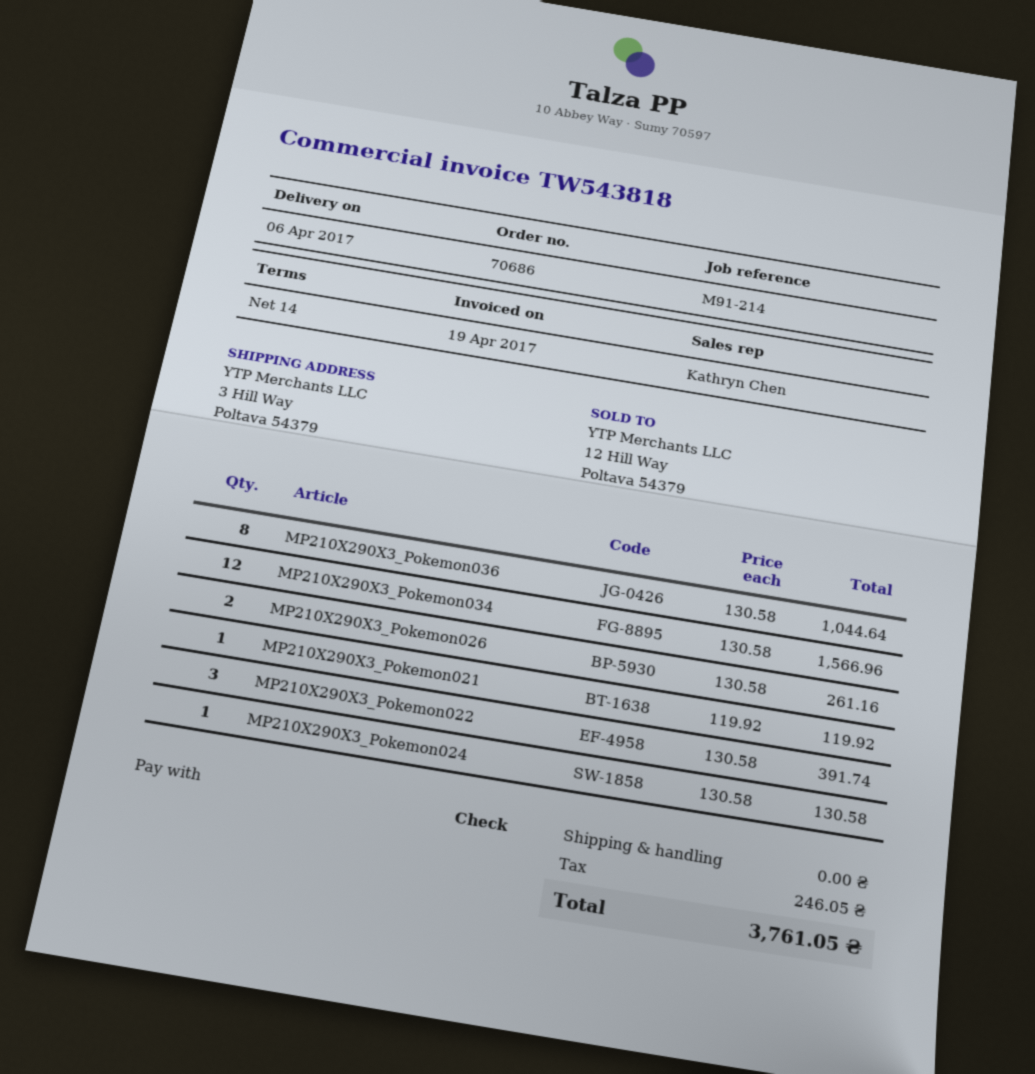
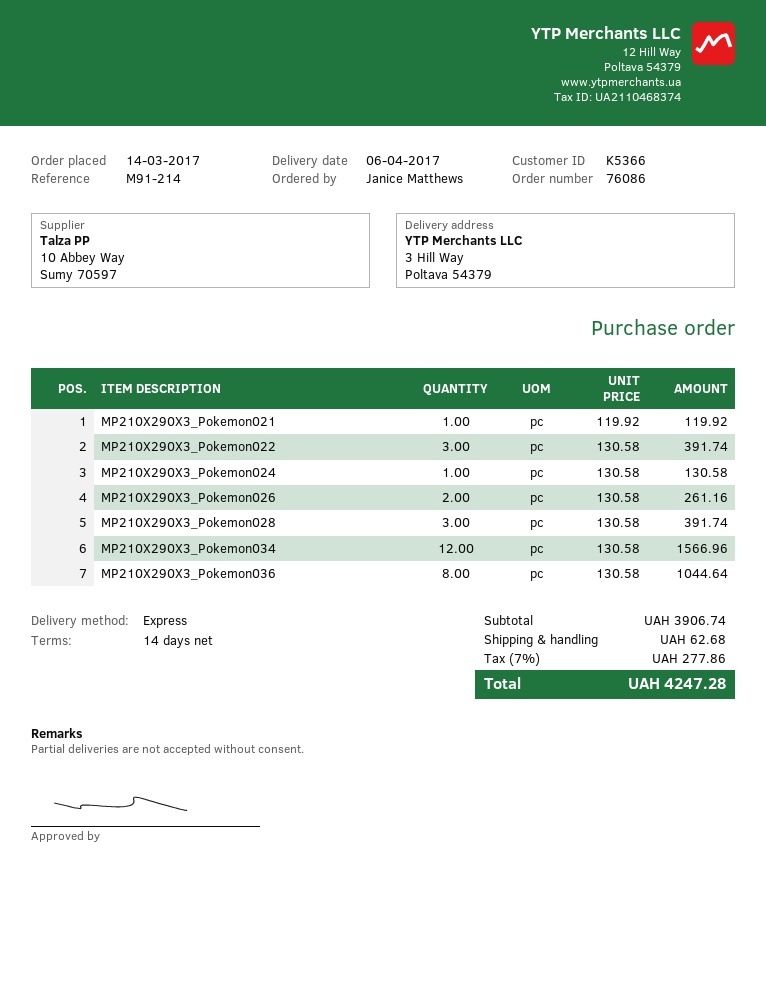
order number: 70686 -> 76086
MP210Х290Х3_Pokemon028: none -> 3 x 130.58 = 391.74
shipping: 0.00 -> 62.68
tax: 246.05 -> 277.86
total: 3761.05 -> 4247.28

